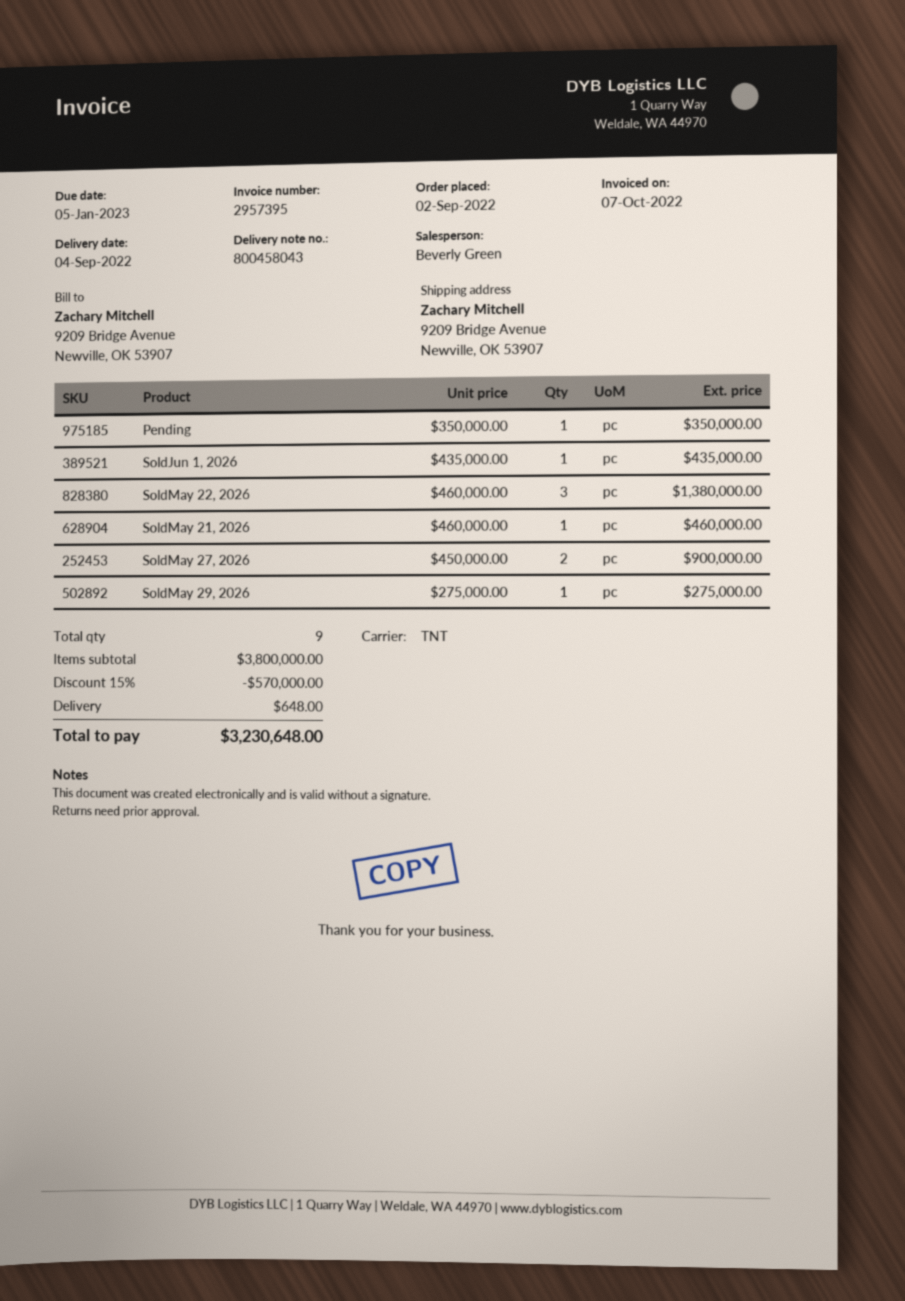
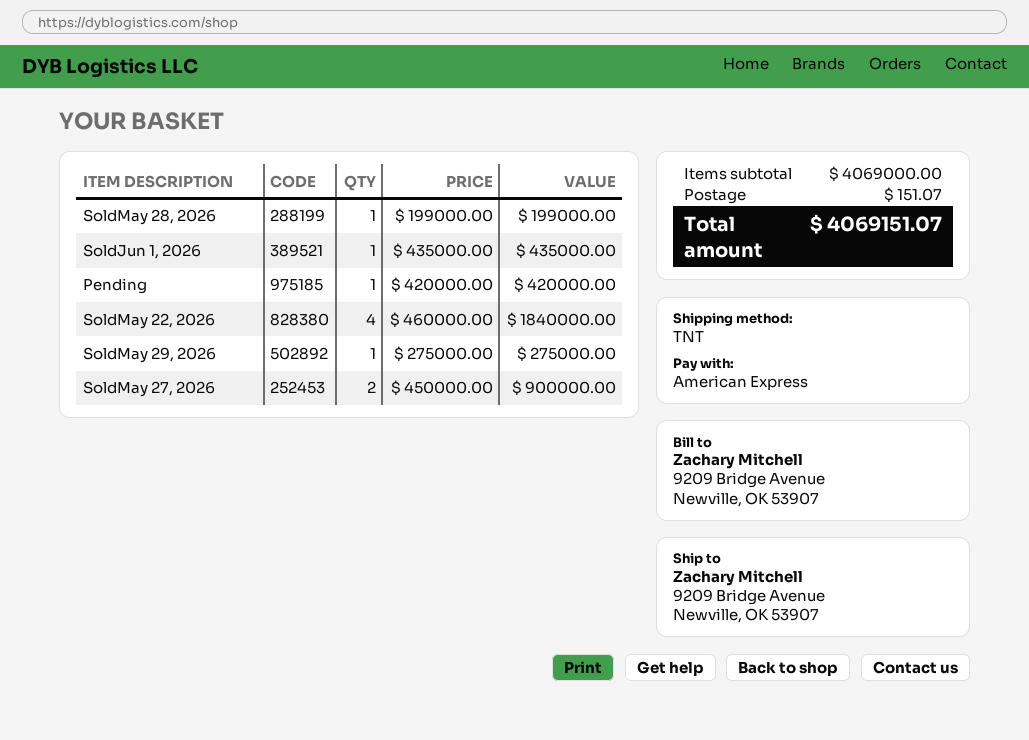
Pending: 1 x 350000.00 = 350000.00 -> 1 x 420000.00 = 420000.00
SoldMay 22, 2026: 3 x 460000.00 = 1380000.00 -> 4 x 460000.00 = 1840000.00
SoldMay 21, 2026: 1 x 460000.00 = 460000.00 -> none
SoldMay 28, 2026: none -> 1 x 199000.00 = 199000.00
subtotal: 3800000.00 -> 4069000.00
discount: 15% = 570000.00 -> none
shipping: 648.00 -> 151.07
total: 3230648.00 -> 4069151.07

